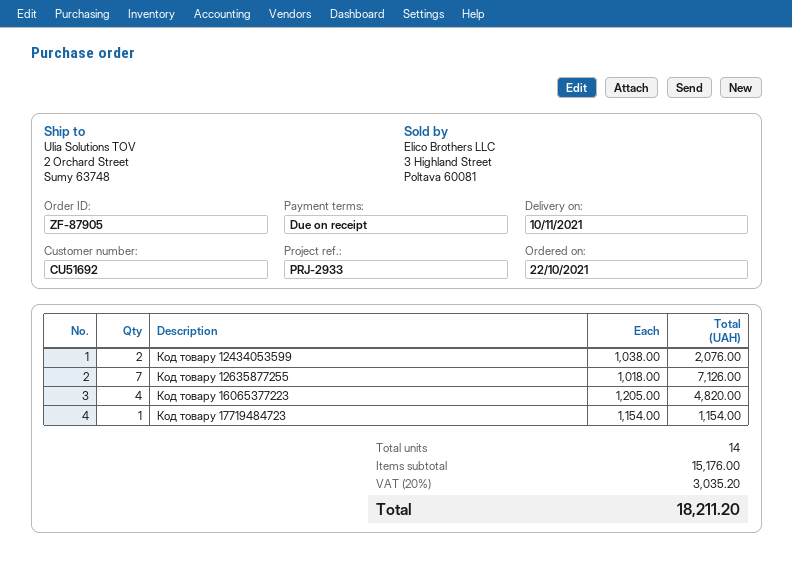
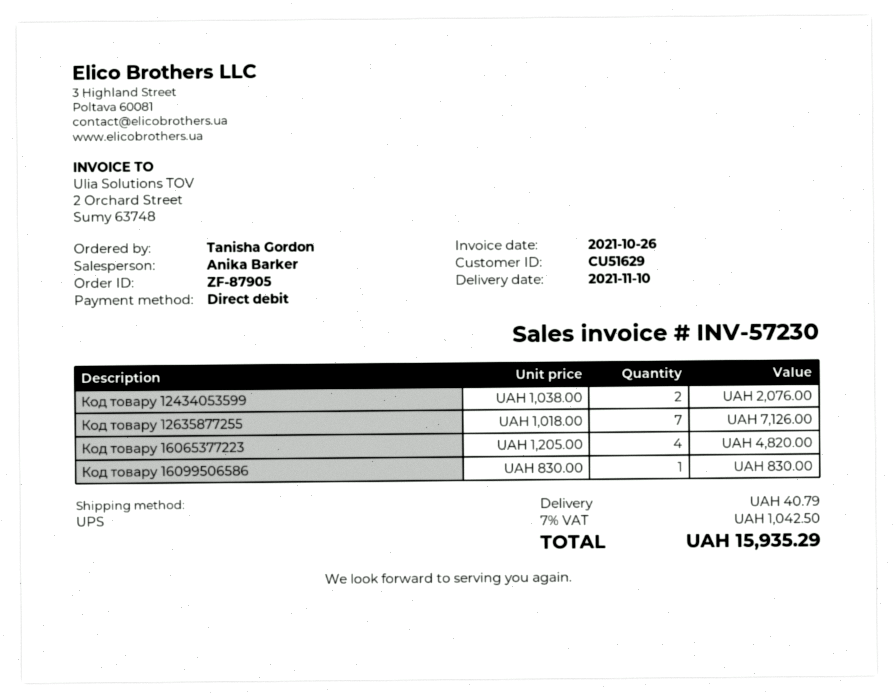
customer number: CU51692 -> CU51629
Код товару 17719484723: 1 x 1154.00 = 1154.00 -> none
Код товару 16099506586: none -> 1 x 830.00 = 830.00
shipping: none -> 40.79
tax: 20% = 3035.20 -> 7% = 1042.50
total: 18211.20 -> 15935.29

